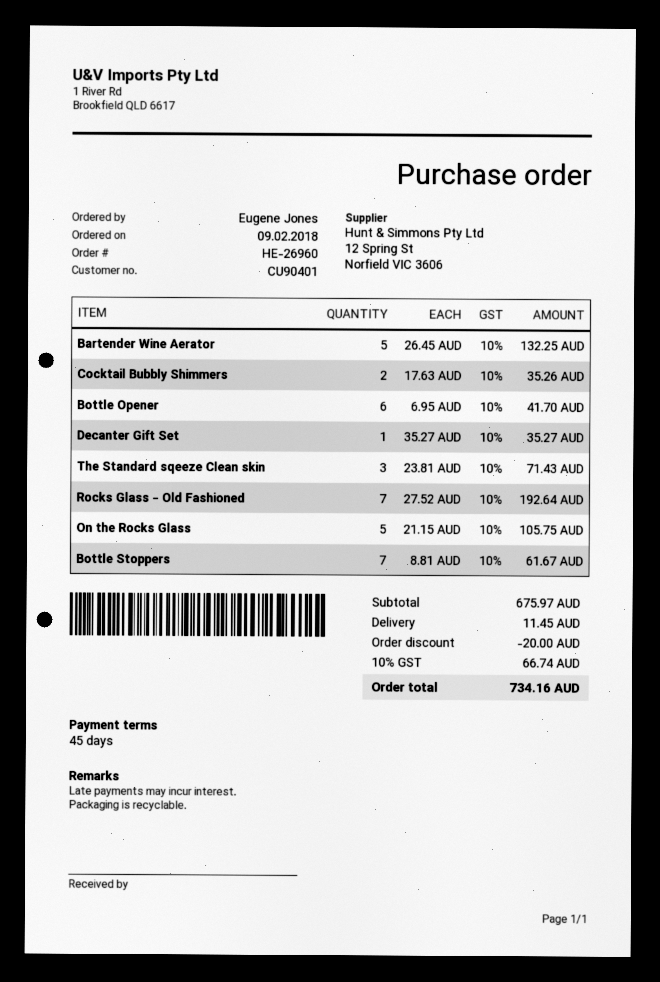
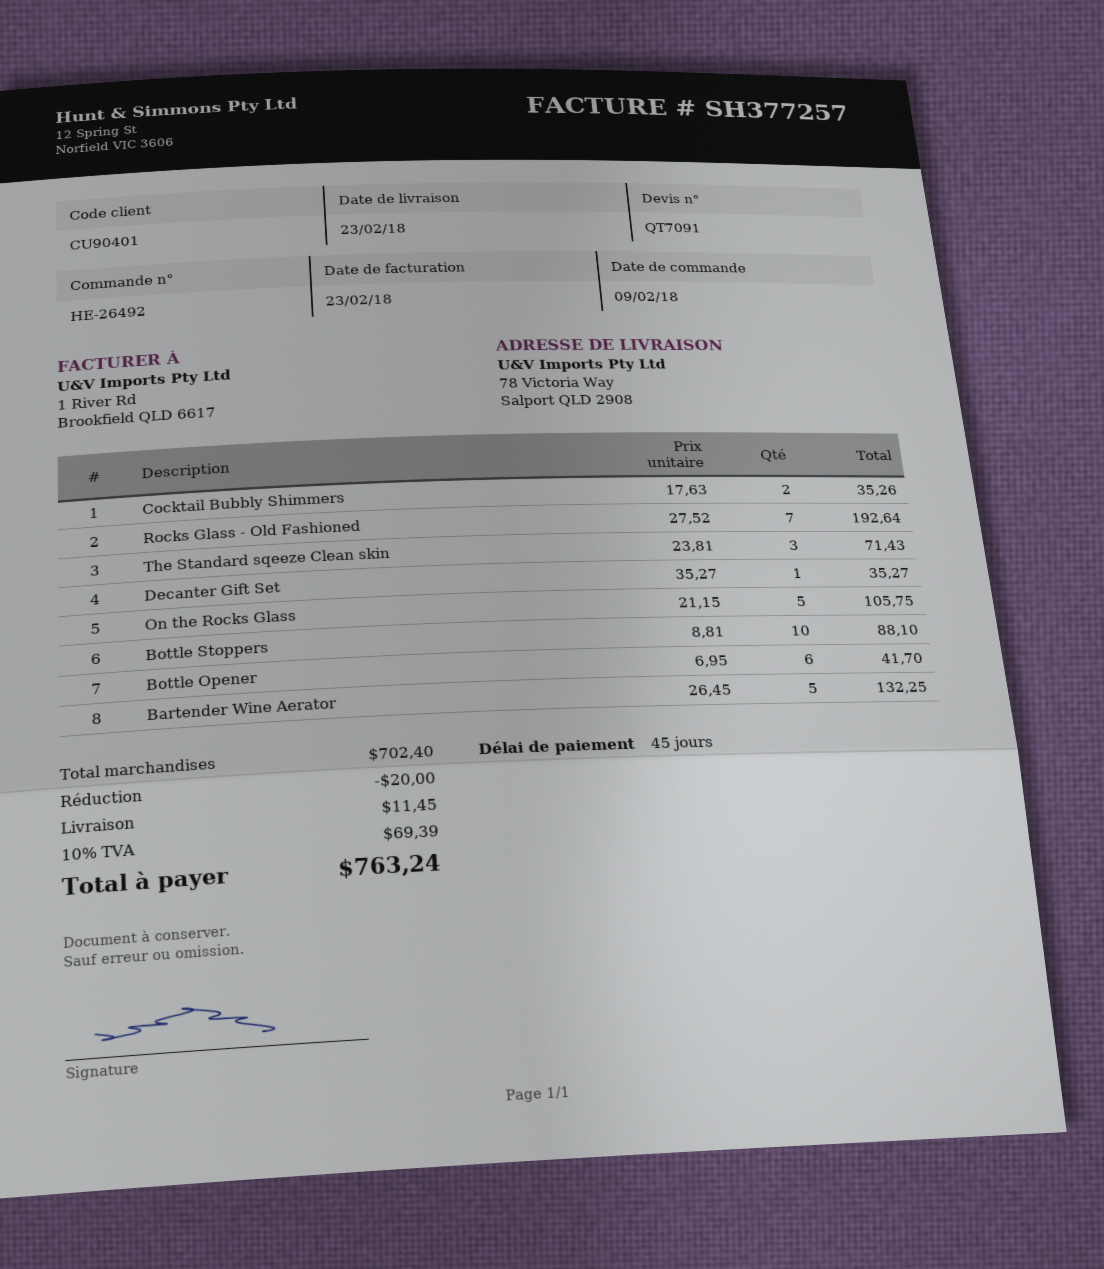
order number: HE-26960 -> HE-26492
Bottle Stoppers: 7 x 8.81 = 61.67 -> 10 x 8.81 = 88.10
subtotal: 675.97 -> 702.40
tax: 10% = 66.74 -> 10% = 69.39
total: 734.16 -> 763.24

